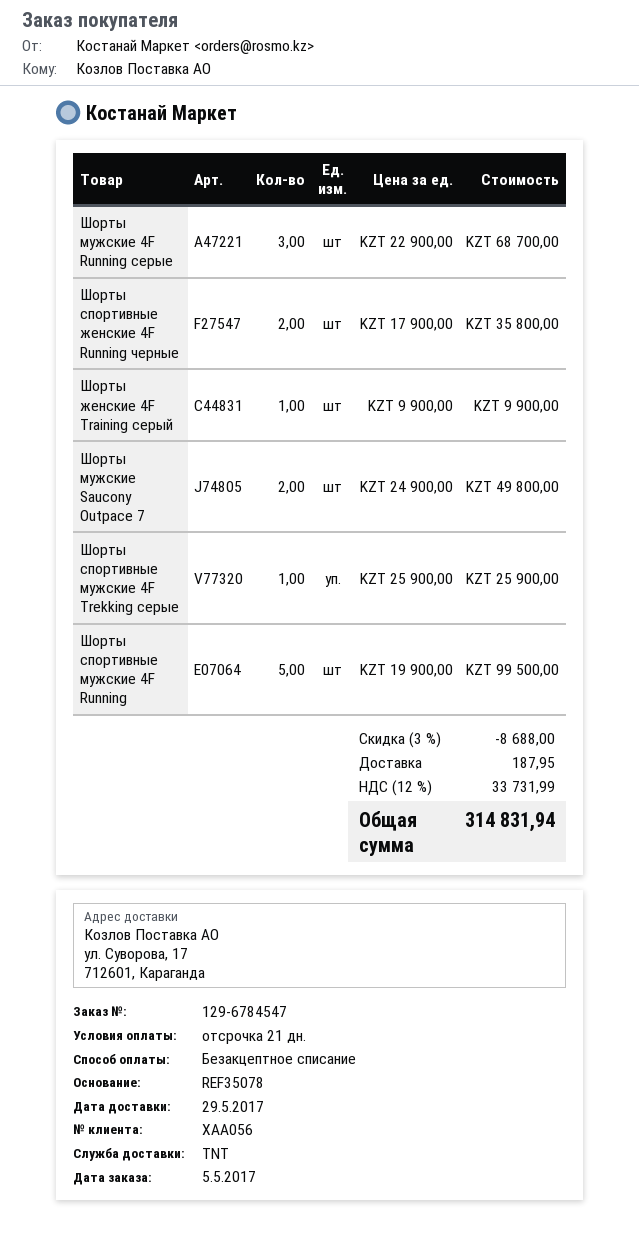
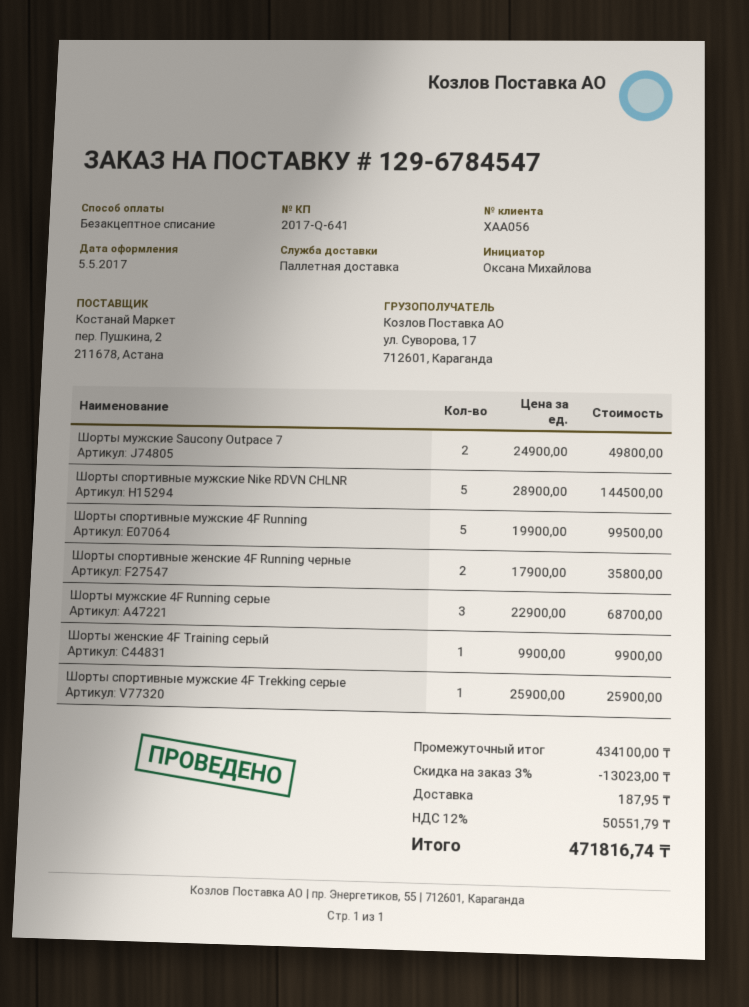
shipping method: TNT -> pallet freight
Шорты спортивные мужские Nike RDVN CHLNR: none -> 5 x 28900.00 = 144500.00
discount: 3% = 8688.00 -> 3% = 13023.00
tax: 12% = 33731.99 -> 12% = 50551.79
total: 314831.94 -> 471816.74

